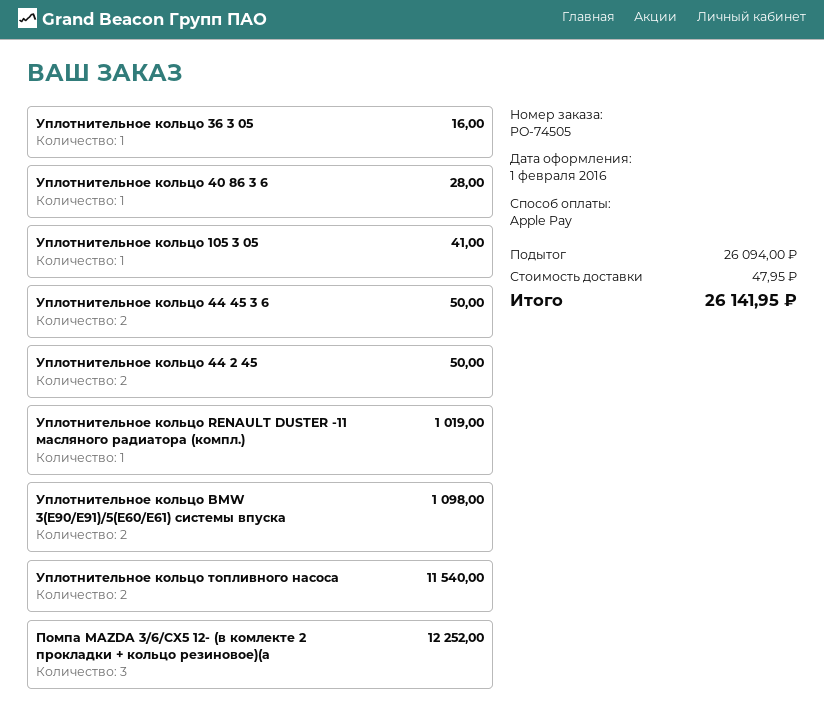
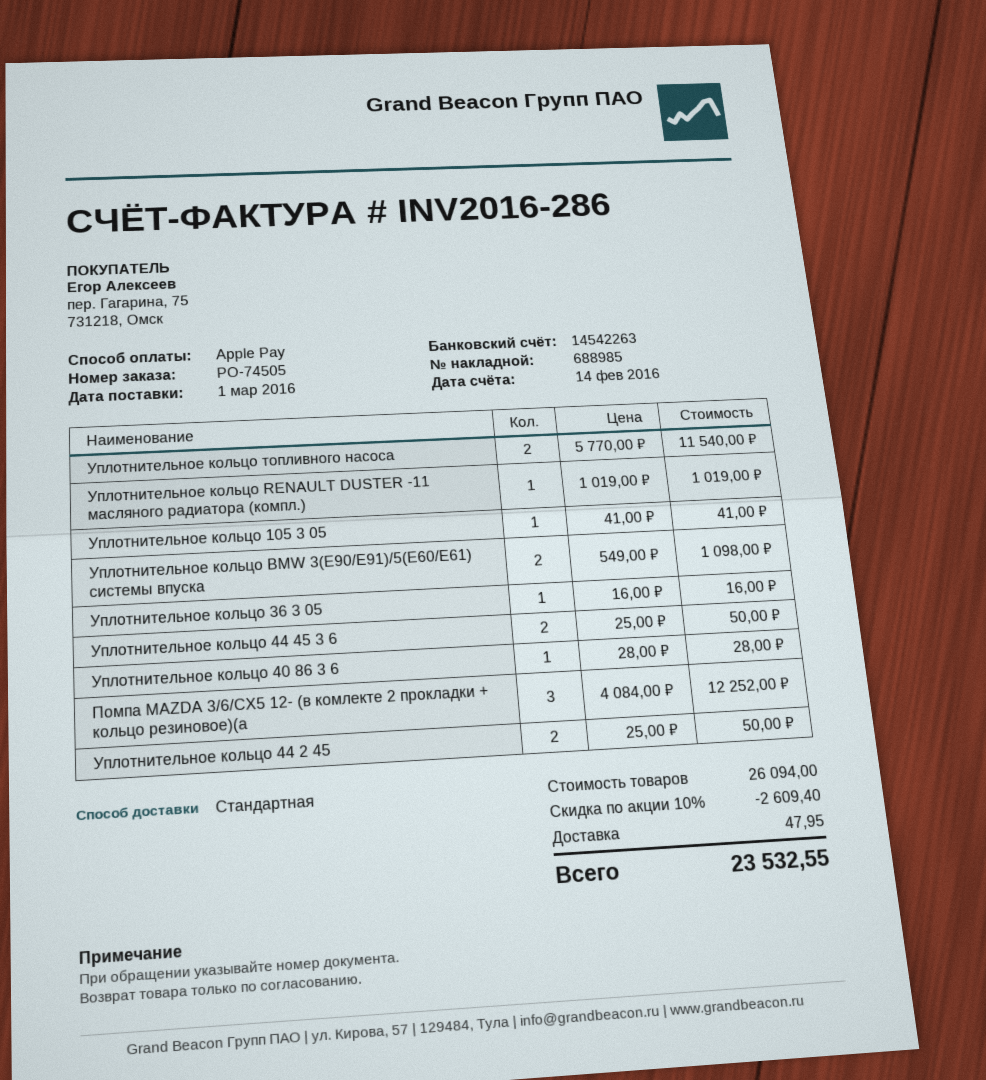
discount: none -> 10% = 2609.40
total: 26141.95 -> 23532.55

